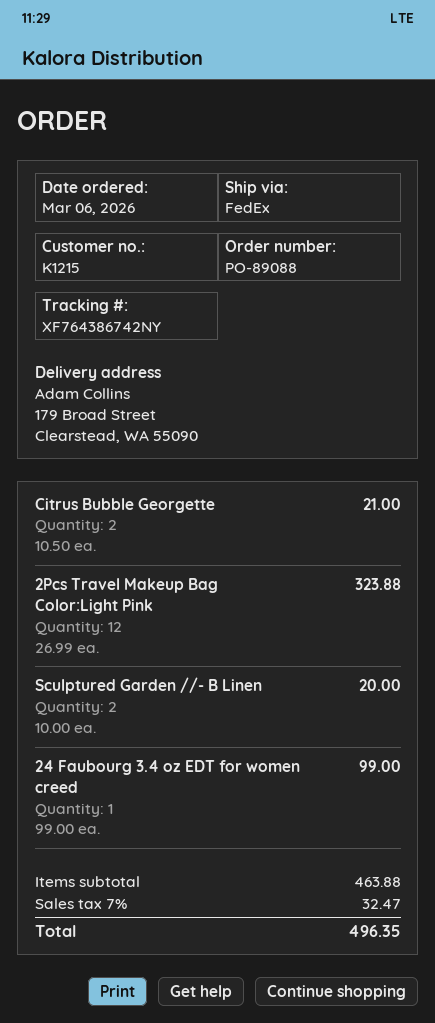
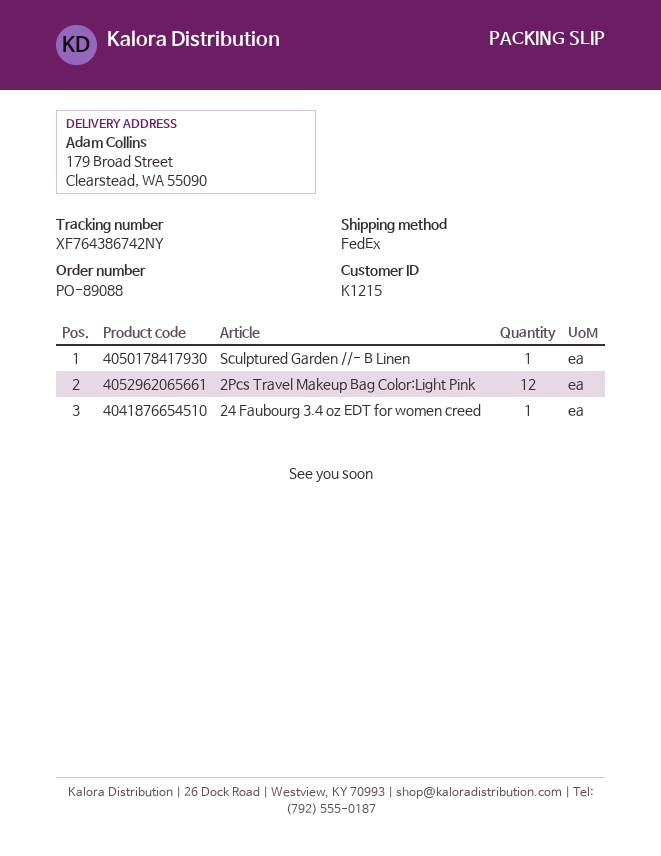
Citrus Bubble Georgette: 2 -> none
Sculptured Garden //- B Linen: 2 -> 1

